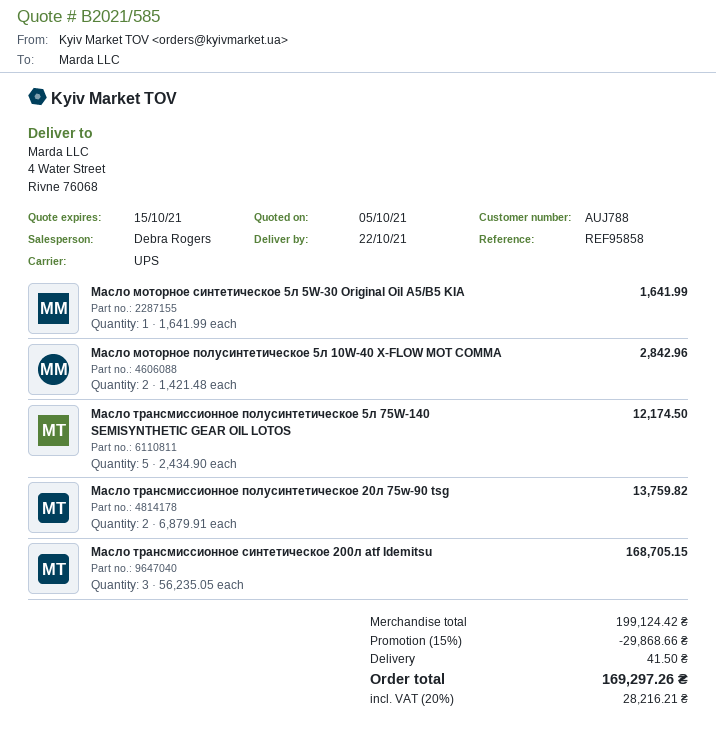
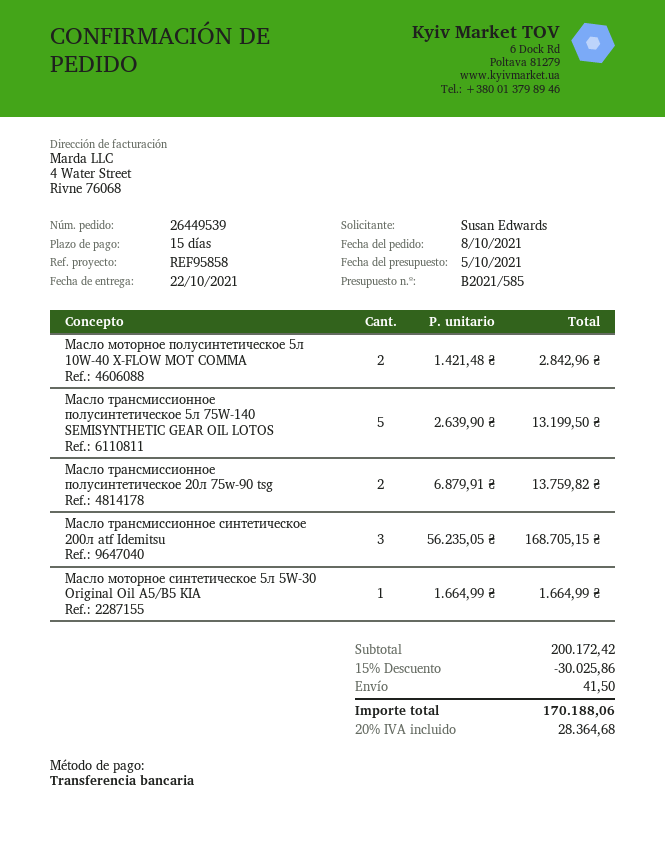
Масло моторное синтетическое 5л 5W-30 Original Oil A5/B5 KIA: 1 x 1641.99 = 1641.99 -> 1 x 1664.99 = 1664.99
Масло трансмиссионное полусинтетическое 5л 75W-140 SEMISYNTHETIC GEAR OIL LOTOS: 5 x 2434.90 = 12174.50 -> 5 x 2639.90 = 13199.50
subtotal: 199124.42 -> 200172.42
discount: 15% = 29868.66 -> 15% = 30025.86
tax: 20% = 28216.21 -> 20% = 28364.68
total: 169297.26 -> 170188.06

